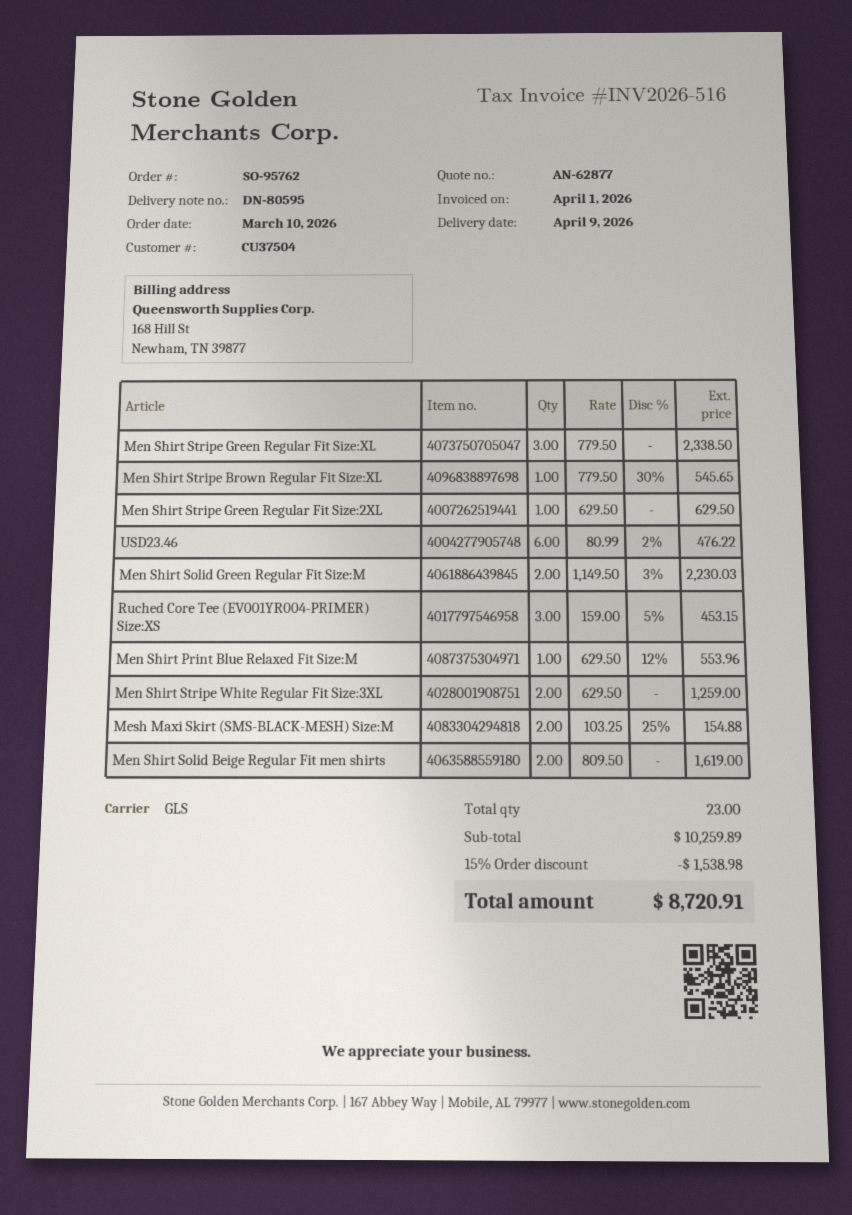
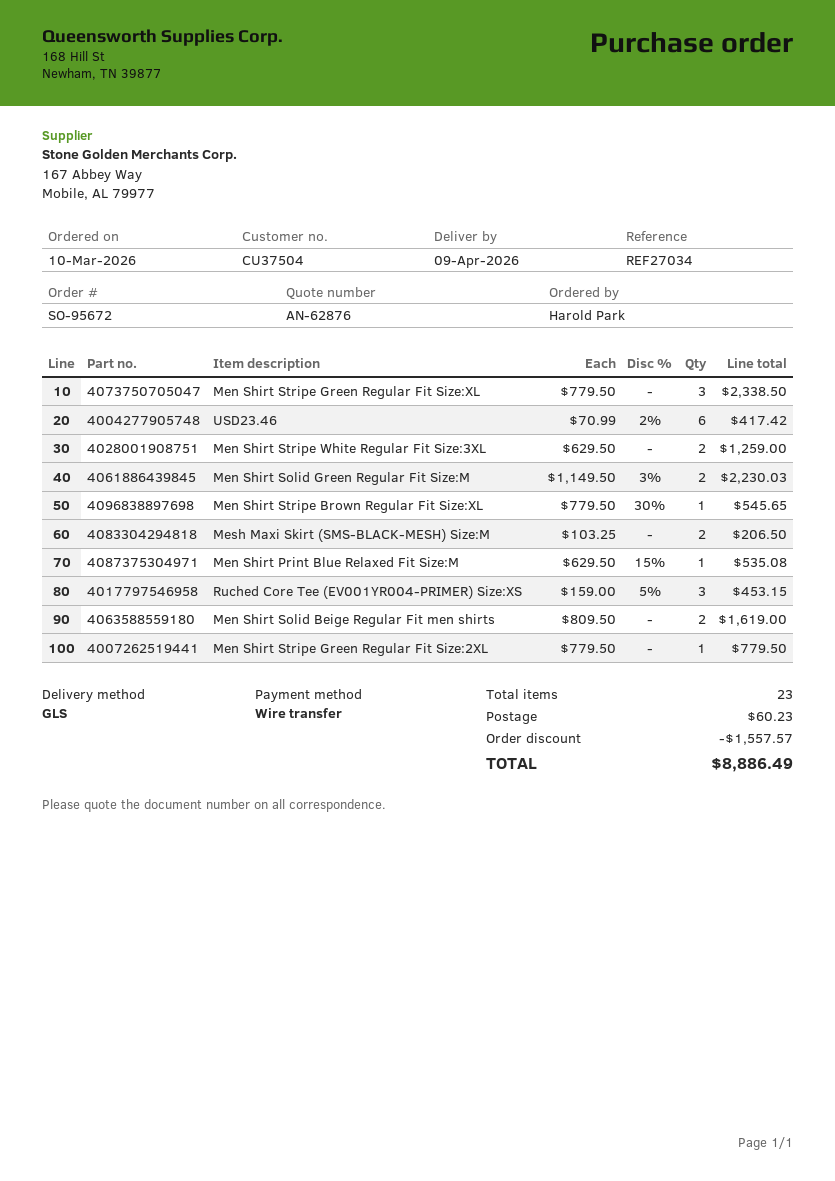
quote number: AN-62877 -> AN-62876
order number: SO-95762 -> SO-95672
Men Shirt Stripe Green Regular Fit Size:2XL: 1 x 629.50 = 629.50 -> 1 x 779.50 = 779.50
USD23.46: 6 x 80.99 - 2% = 476.22 -> 6 x 70.99 - 2% = 417.42
Men Shirt Print Blue Relaxed Fit Size:M: 1 x 629.50 - 12% = 553.96 -> 1 x 629.50 - 15% = 535.08
Mesh Maxi Skirt (SMS-BLACK-MESH) Size:M: 2 x 103.25 - 25% = 154.88 -> 2 x 103.25 = 206.50
discount: 1538.98 -> 1557.57
shipping: none -> 60.23
total: 8720.91 -> 8886.49

